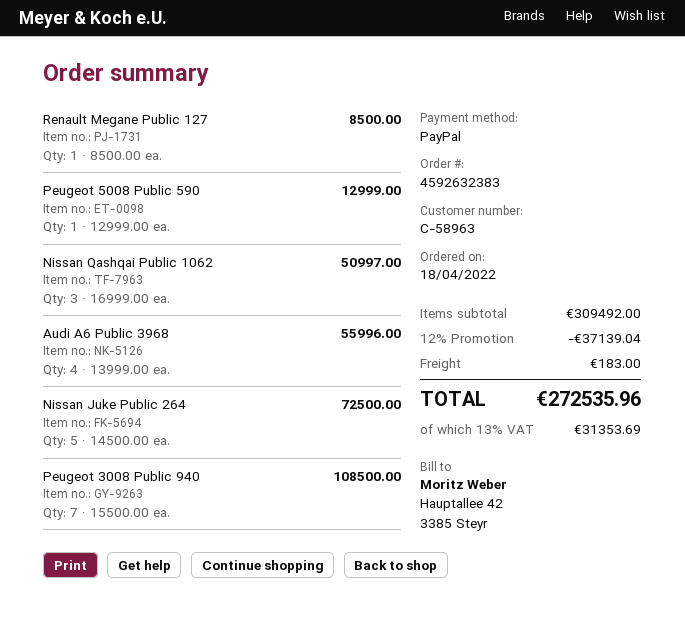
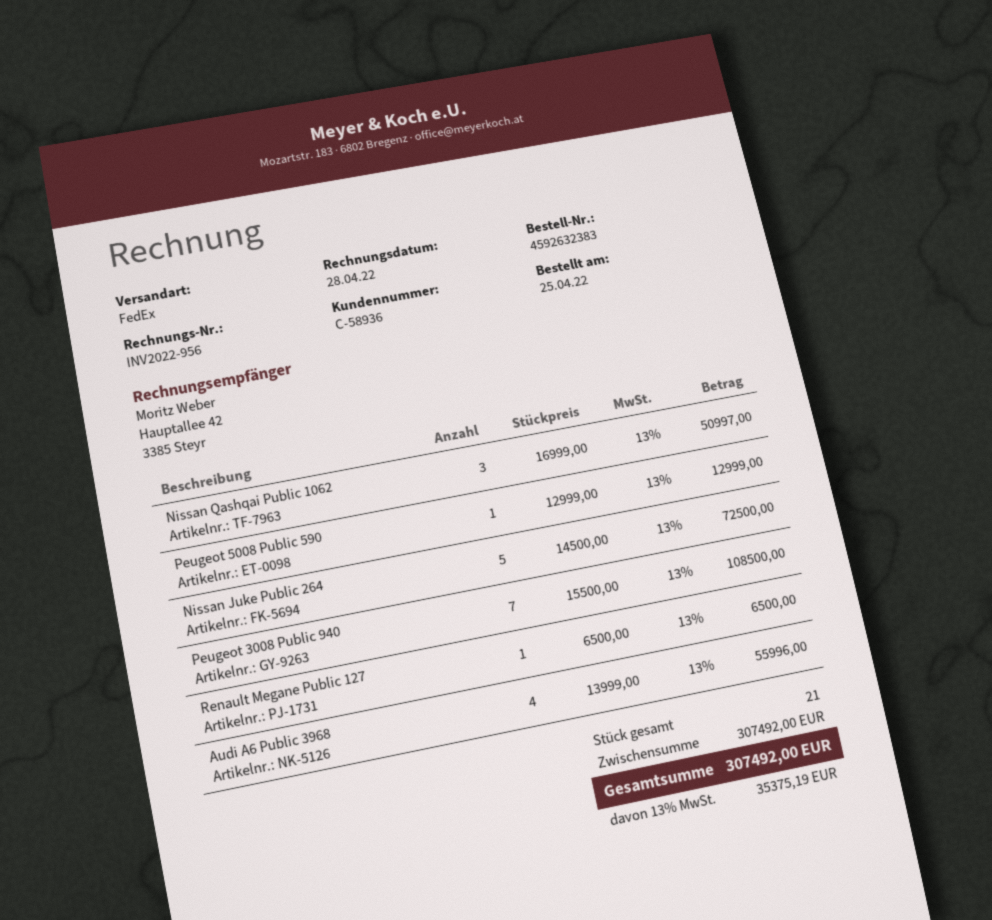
order date: 2022-04-18 -> 2022-04-25
customer number: C-58963 -> C-58936
Renault Megane Public 127: 1 x 8500.00 = 8500.00 -> 1 x 6500.00 = 6500.00
subtotal: 309492.00 -> 307492.00
discount: 12% = 37139.04 -> none
shipping: 183.00 -> none
tax: 13% = 31353.69 -> 13% = 35375.19
total: 272535.96 -> 307492.00

